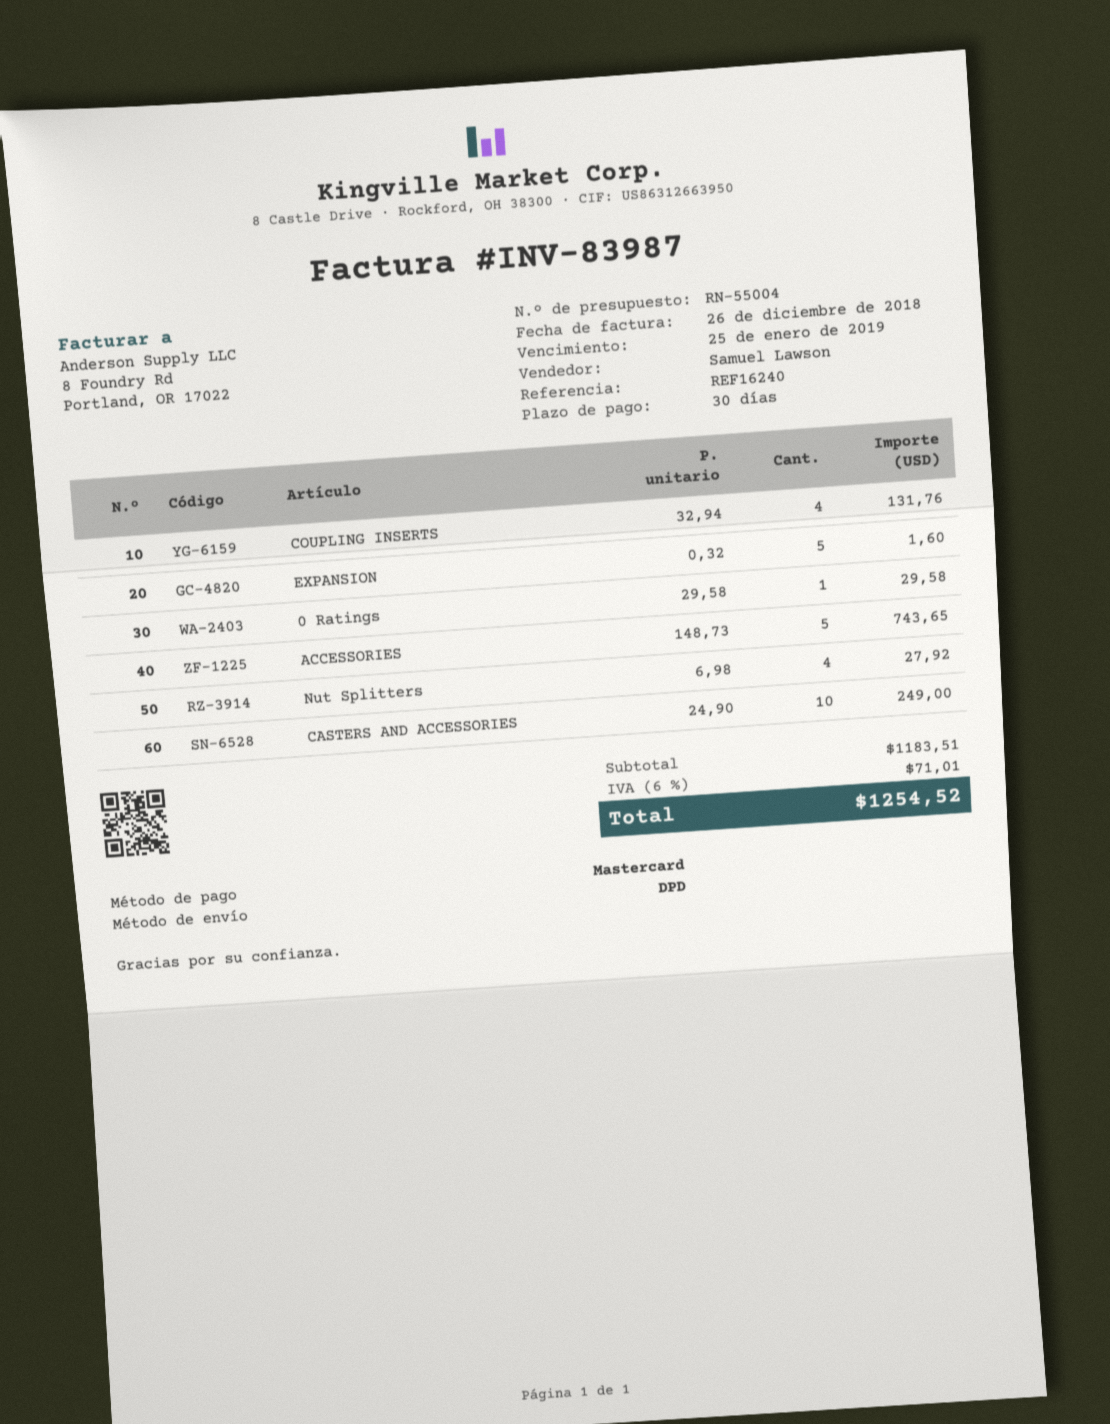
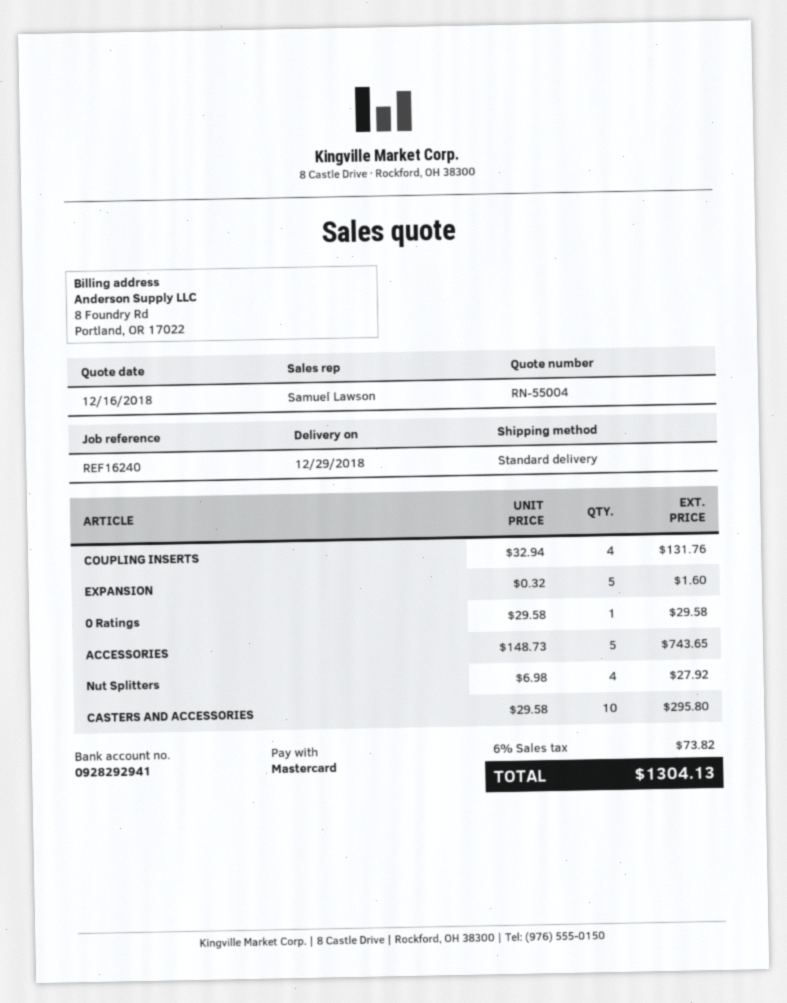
shipping method: DPD -> standard
CASTERS AND ACCESSORIES: 10 x 24.90 = 249.00 -> 10 x 29.58 = 295.80
tax: 6% = 71.01 -> 6% = 73.82
total: 1254.52 -> 1304.13

